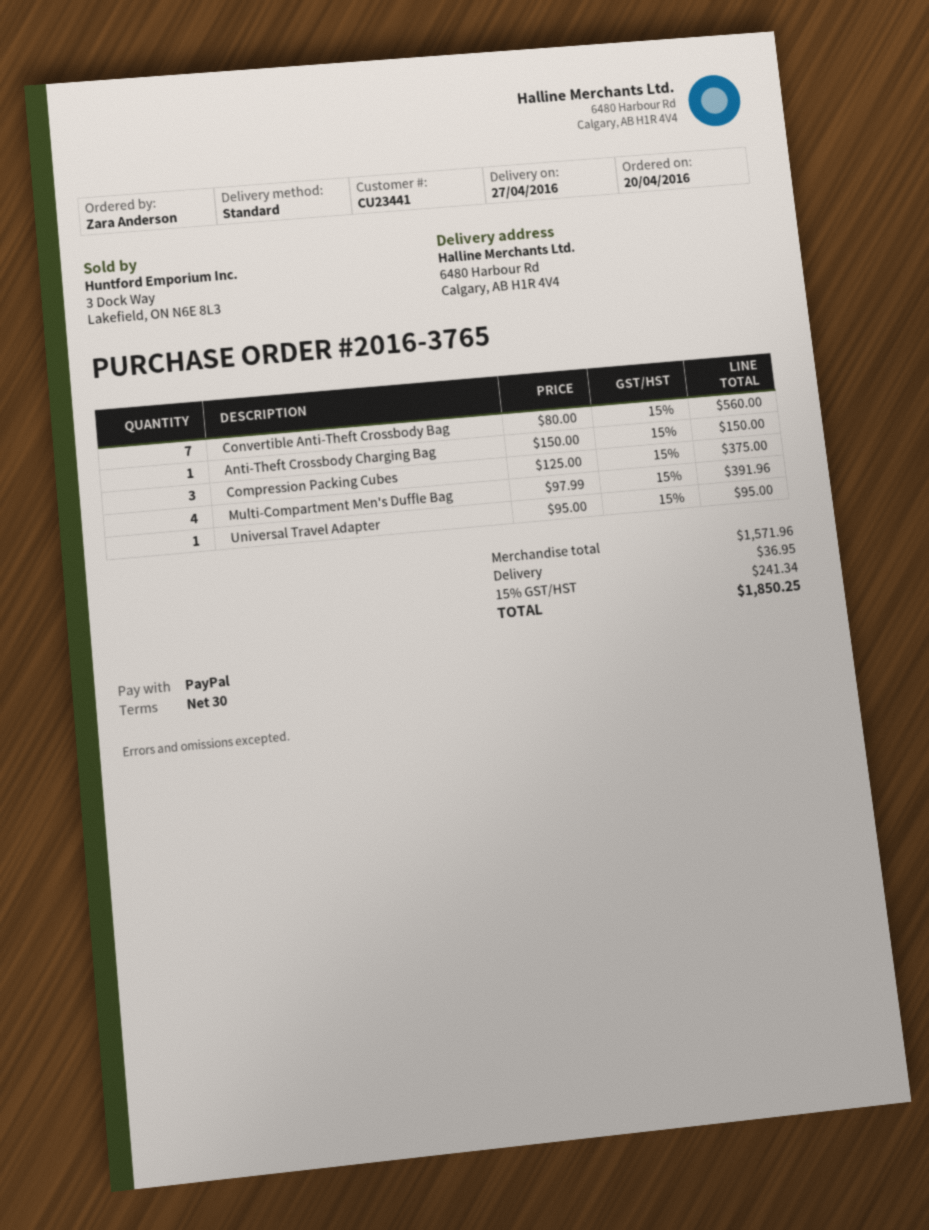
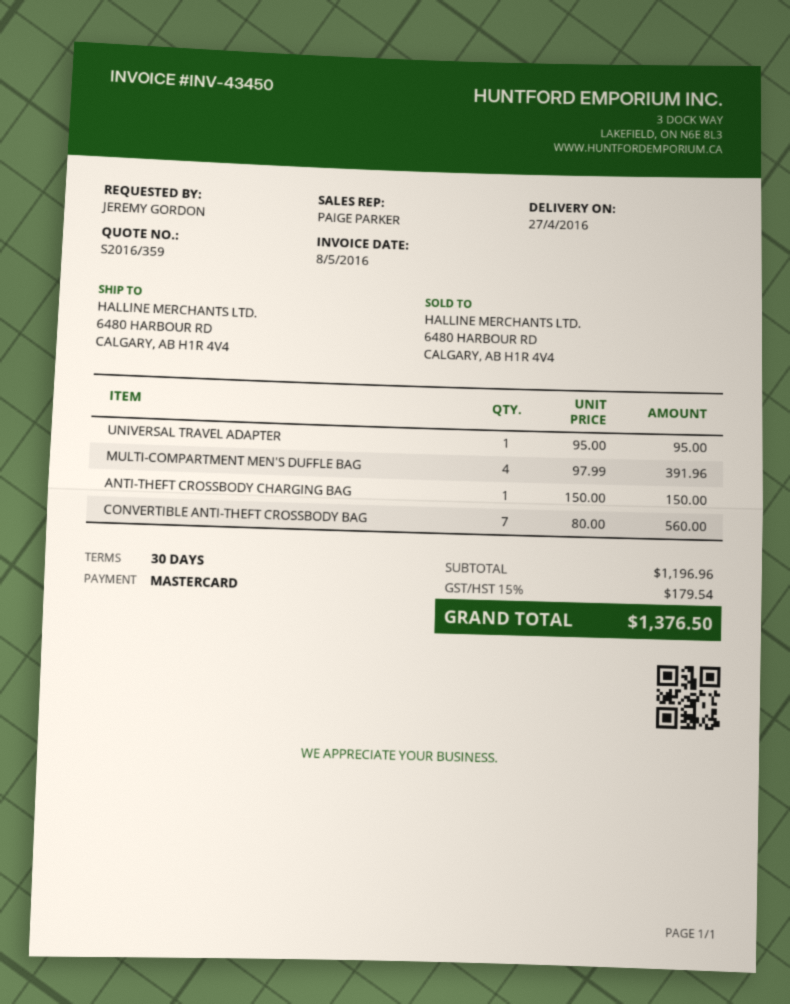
ordered by: Zara Anderson -> JEREMY GORDON
payment method: PayPal -> Mastercard
Compression Packing Cubes: 3 x 125.00 = 375.00 -> none
subtotal: 1571.96 -> 1196.96
shipping: 36.95 -> none
tax: 15% = 241.34 -> 15% = 179.54
total: 1850.25 -> 1376.50

